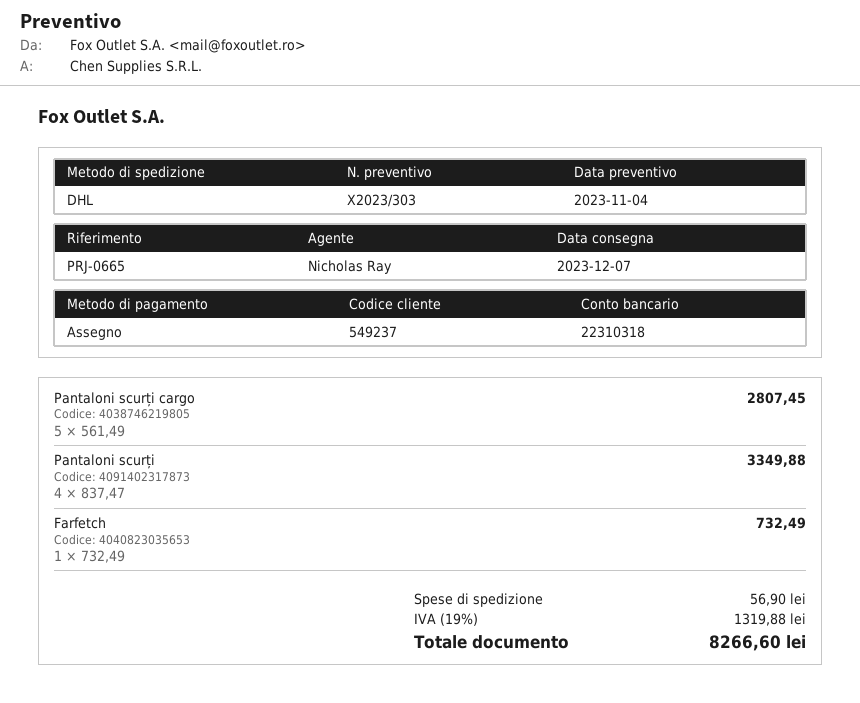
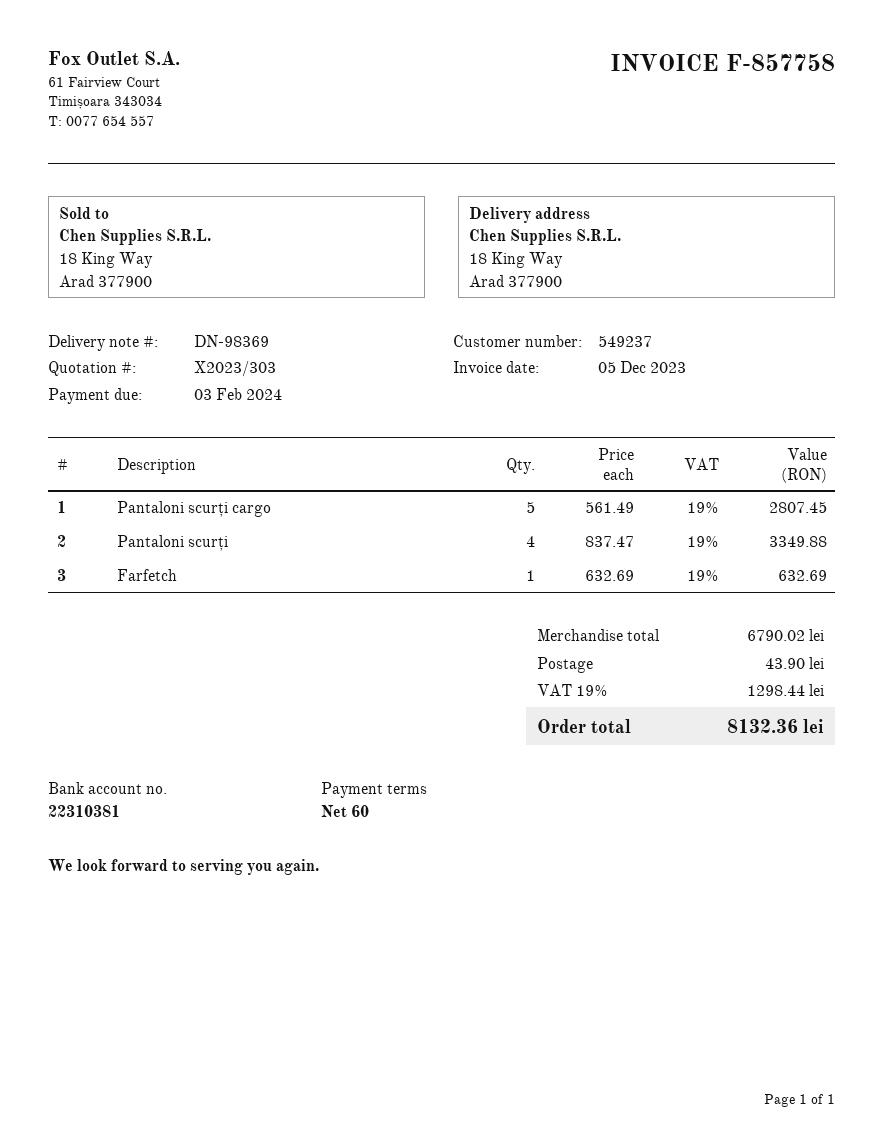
bank account: 22310318 -> 22310381
Farfetch: 1 x 732.49 = 732.49 -> 1 x 632.69 = 632.69
shipping: 56.90 -> 43.90
tax: 19% = 1319.88 -> 19% = 1298.44
total: 8266.60 -> 8132.36

